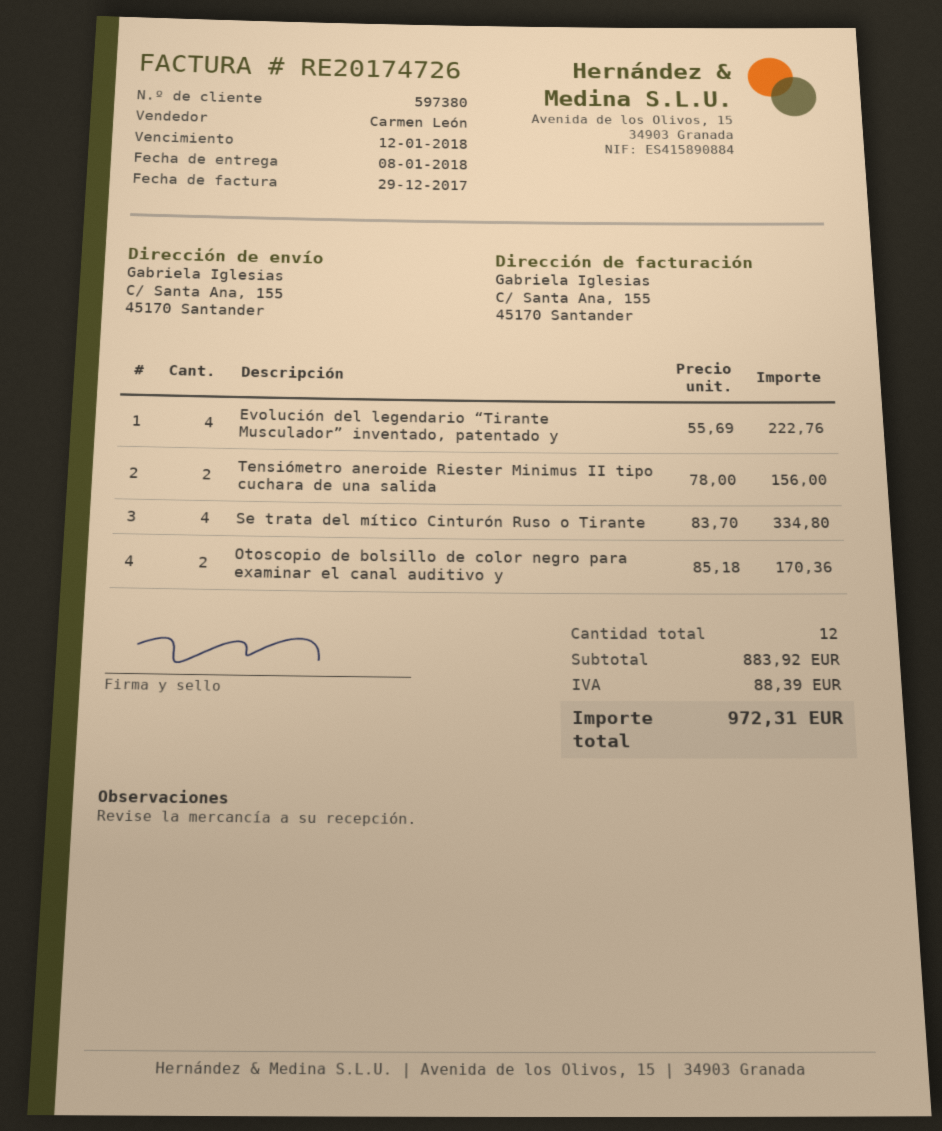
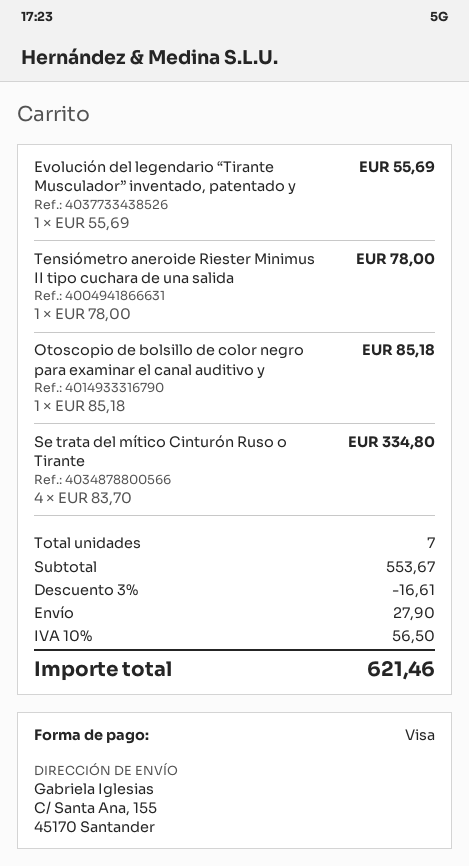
Evolución del legendario “Tirante Musculador” inventado, patentado y: 4 x 55.69 = 222.76 -> 1 x 55.69 = 55.69
Tensiómetro aneroide Riester Minimus II tipo cuchara de una salida: 2 x 78.00 = 156.00 -> 1 x 78.00 = 78.00
Otoscopio de bolsillo de color negro para examinar el canal auditivo y: 2 x 85.18 = 170.36 -> 1 x 85.18 = 85.18
total quantity: 12 -> 7
subtotal: 883.92 -> 553.67
discount: none -> 3% = 16.61
shipping: none -> 27.90
tax: 88.39 -> 56.50
total: 972.31 -> 621.46

